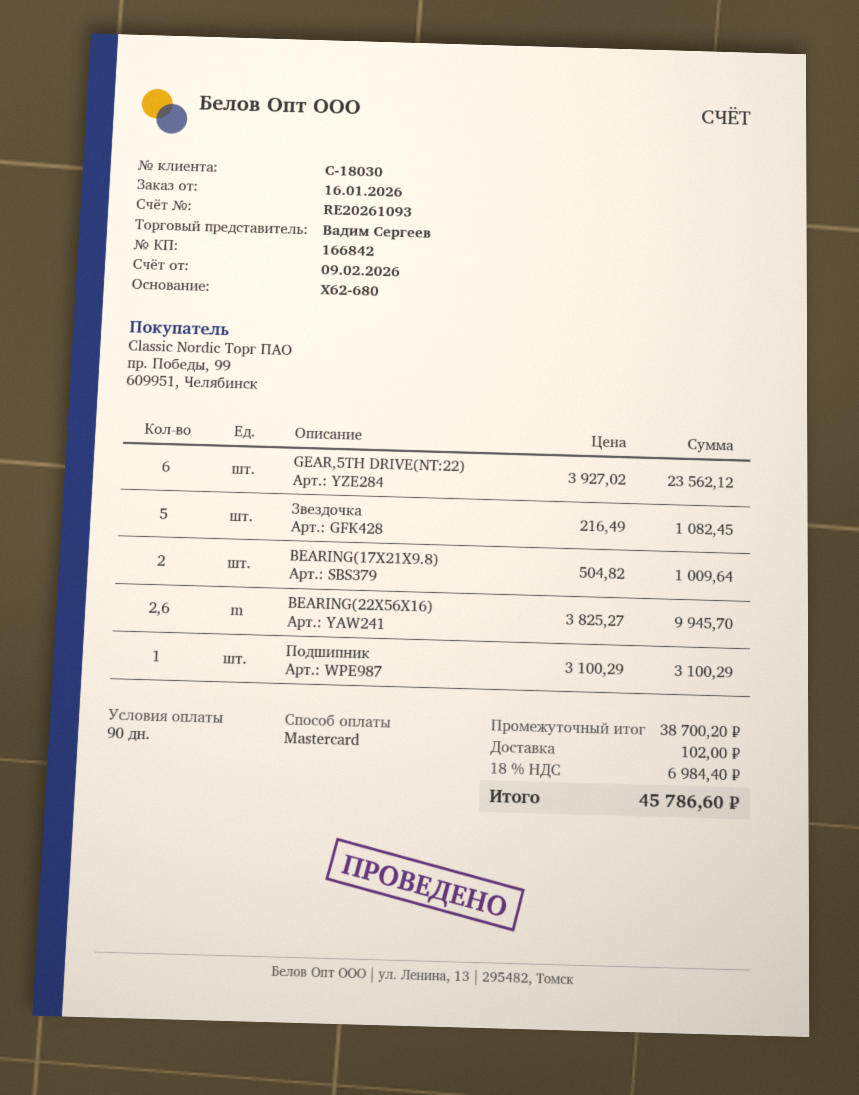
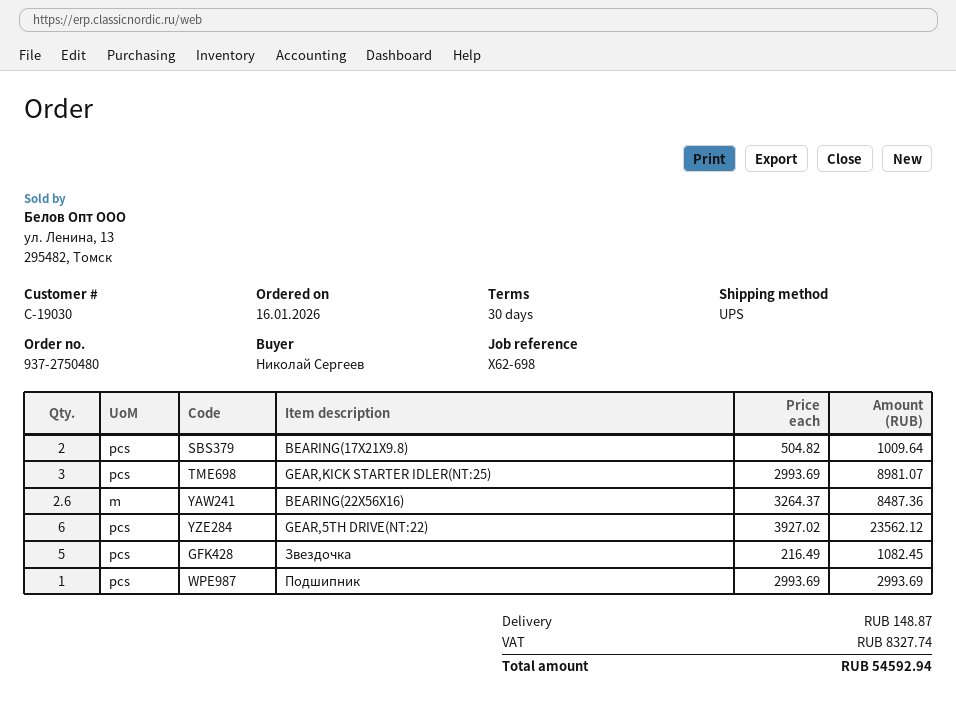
payment terms: 90 days -> 30 days
customer number: C-18030 -> C-19030
reference: X62-680 -> X62-698
BEARING(22X56X16): 2.6 x 3825.27 = 9945.70 -> 2.6 x 3264.37 = 8487.36
Подшипник: 1 x 3100.29 = 3100.29 -> 1 x 2993.69 = 2993.69
GEAR,KICK STARTER IDLER(NT:25): none -> 3 x 2993.69 = 8981.07
shipping: 102.00 -> 148.87
tax: 6984.40 -> 8327.74
total: 45786.60 -> 54592.94

